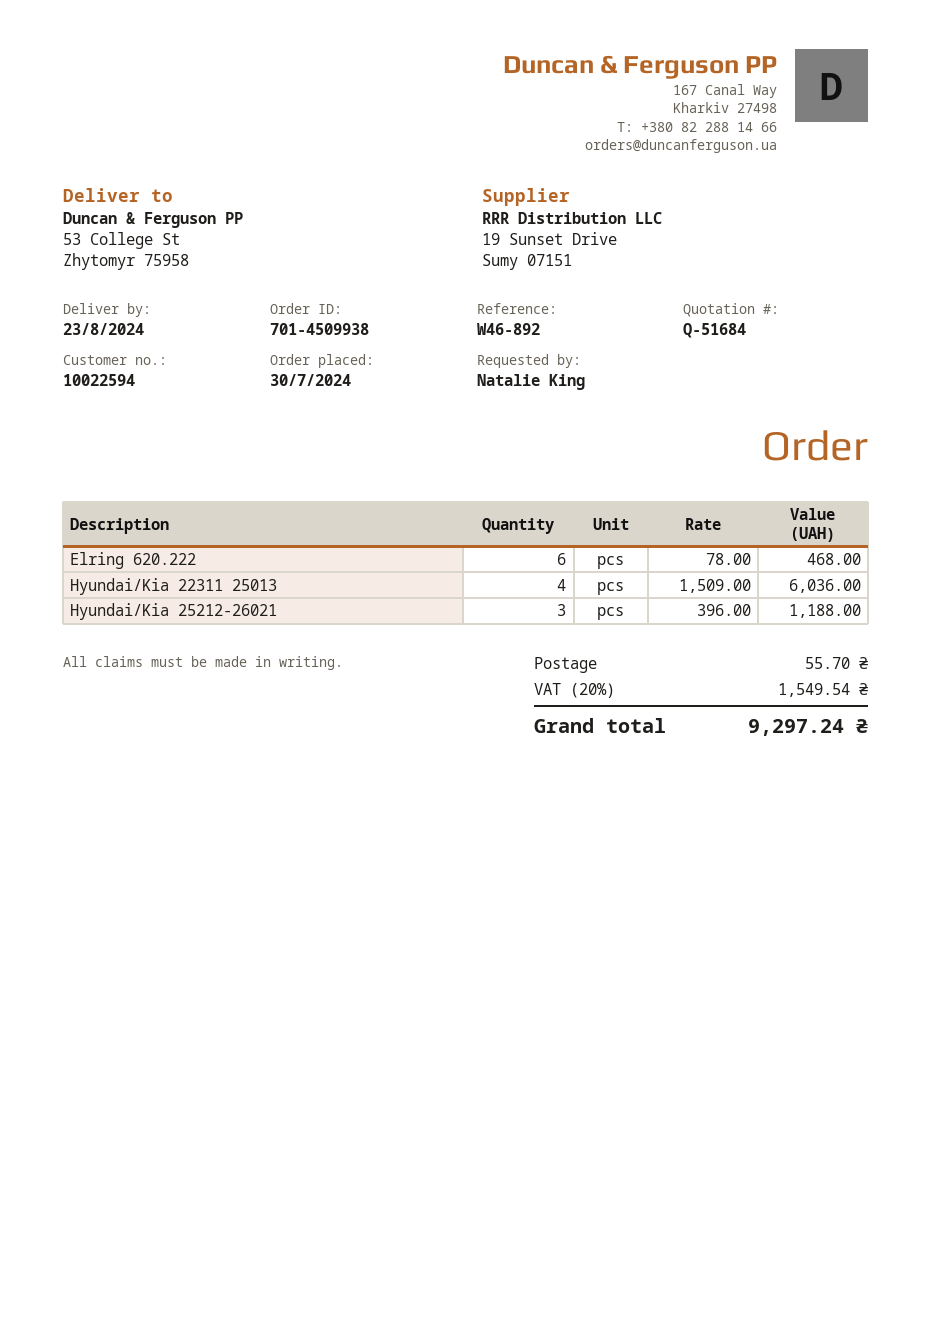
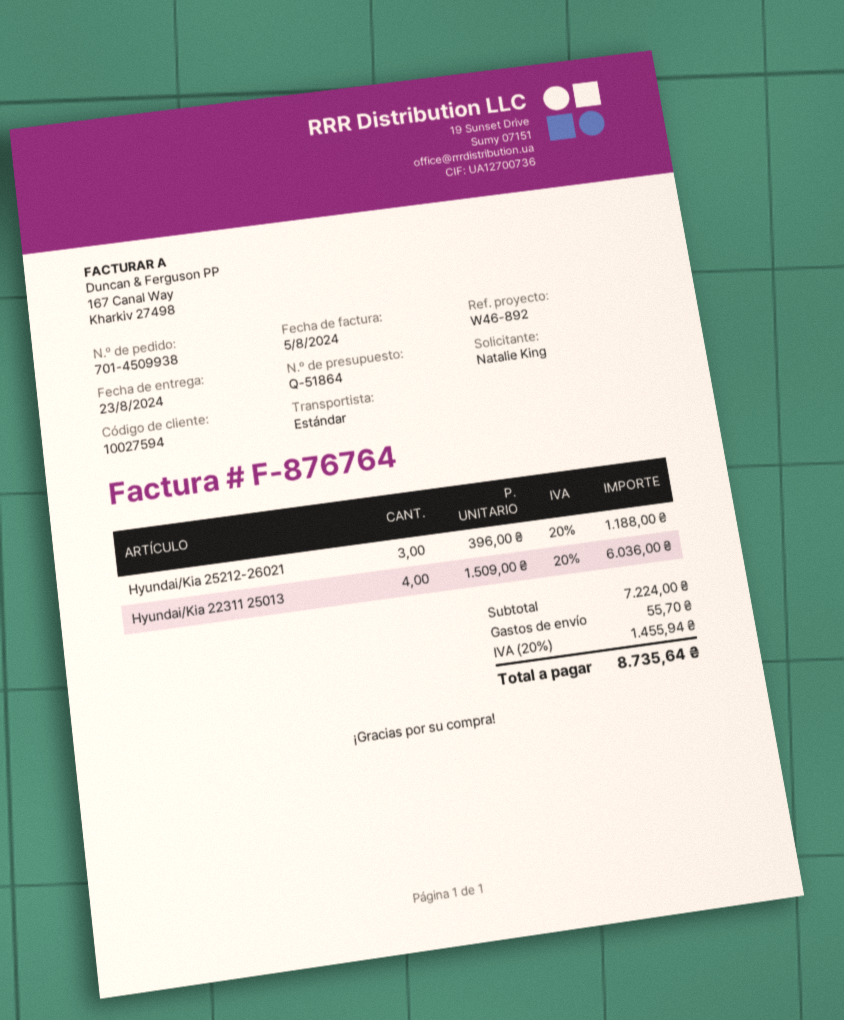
quote number: Q-51684 -> Q-51864
customer number: 10022594 -> 10027594
Elring 620.222: 6 x 78.00 = 468.00 -> none
tax: 20% = 1549.54 -> 20% = 1455.94
total: 9297.24 -> 8735.64

